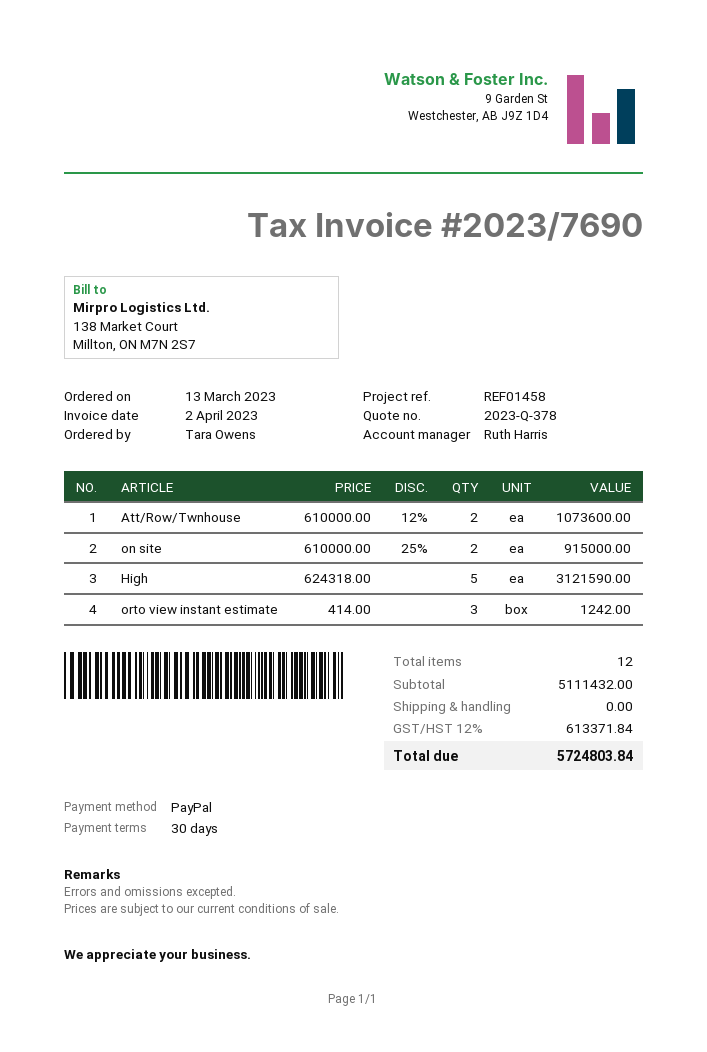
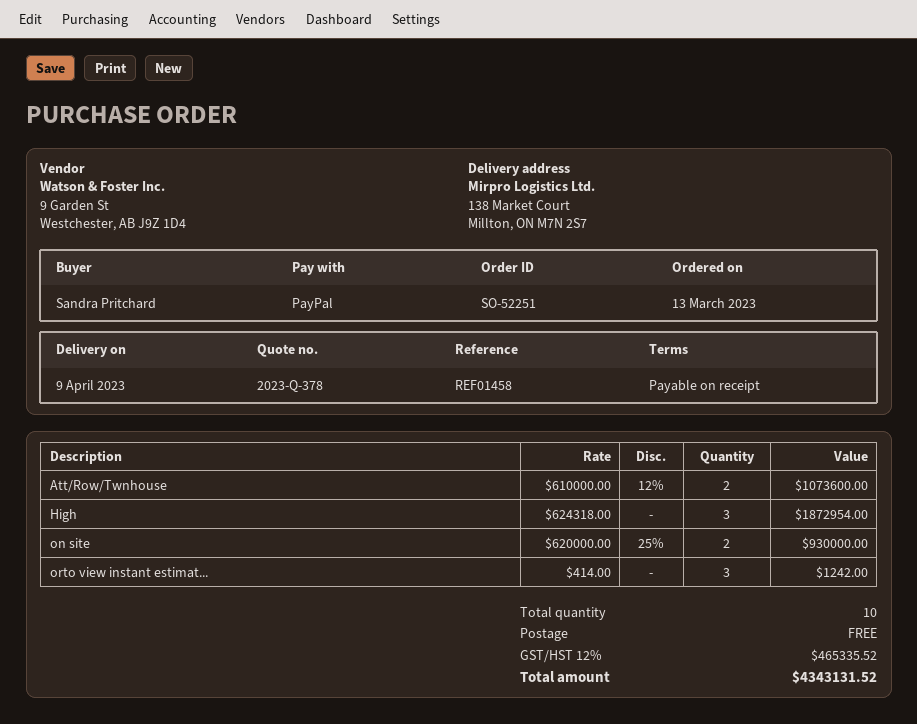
payment terms: 30 days -> on receipt
ordered by: Tara Owens -> Sandra Pritchard
on site: 2 x 610000.00 - 25% = 915000.00 -> 2 x 620000.00 - 25% = 930000.00
High: 5 x 624318.00 = 3121590.00 -> 3 x 624318.00 = 1872954.00
total quantity: 12 -> 10
tax: 12% = 613371.84 -> 12% = 465335.52
total: 5724803.84 -> 4343131.52

